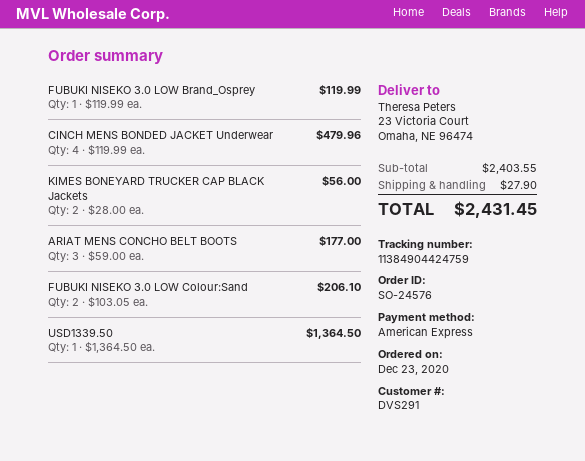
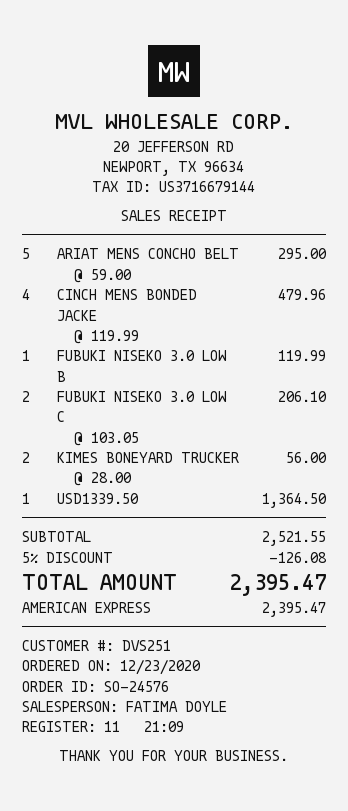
customer number: DVS291 -> DVS251
ARIAT MENS CONCHO BELT BOOTS: 3 x 59.00 = 177.00 -> 5 x 59.00 = 295.00
subtotal: 2403.55 -> 2521.55
discount: none -> 5% = 126.08
shipping: 27.90 -> none
total: 2431.45 -> 2395.47

